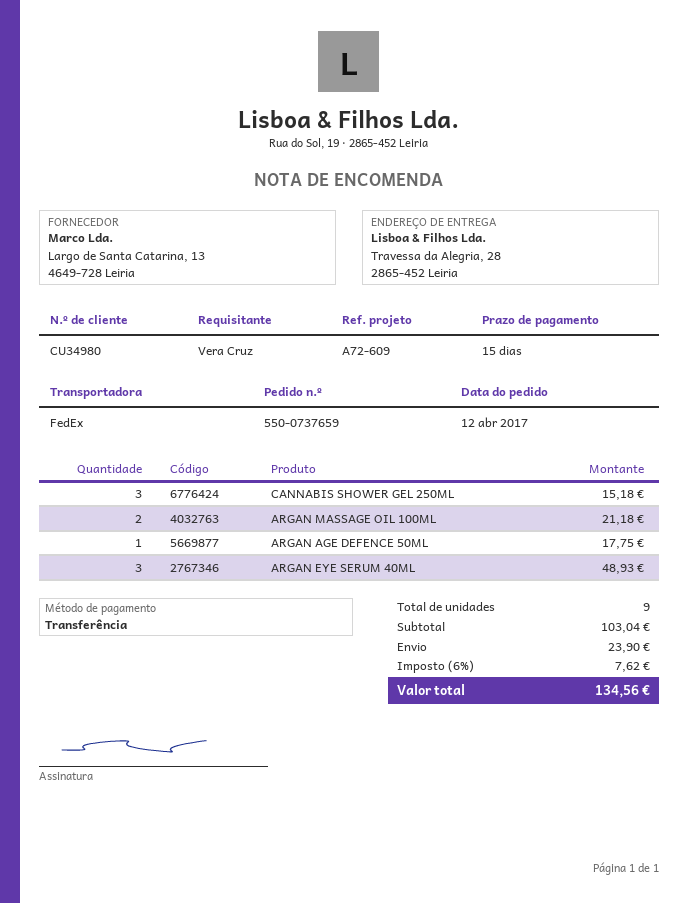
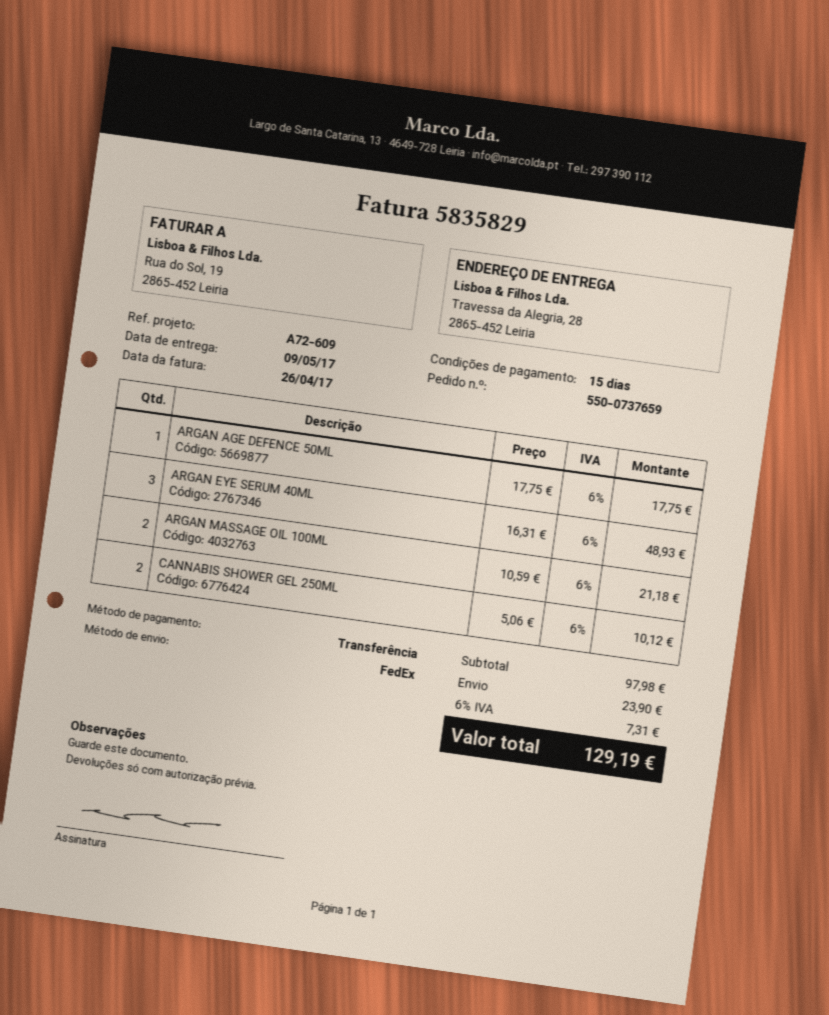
CANNABIS SHOWER GEL 250ML: 3 for 15.18 -> 2 for 10.12
subtotal: 103.04 -> 97.98
tax: 6% = 7.62 -> 6% = 7.31
total: 134.56 -> 129.19

